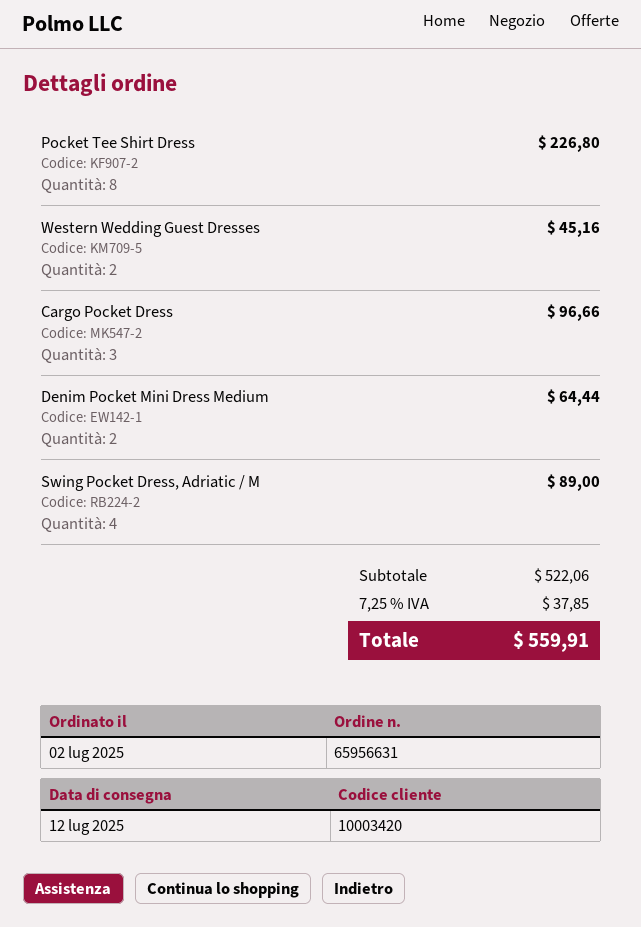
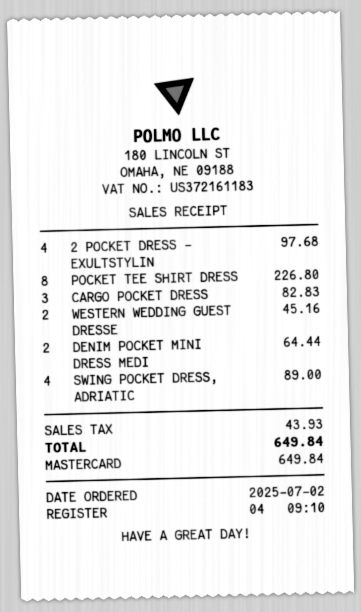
Cargo Pocket Dress: 3 for 96.66 -> 3 for 82.83
2 POCKET DRESS – EXULTSTYLIN: none -> 4 for 97.68
tax: 37.85 -> 43.93
total: 559.91 -> 649.84

